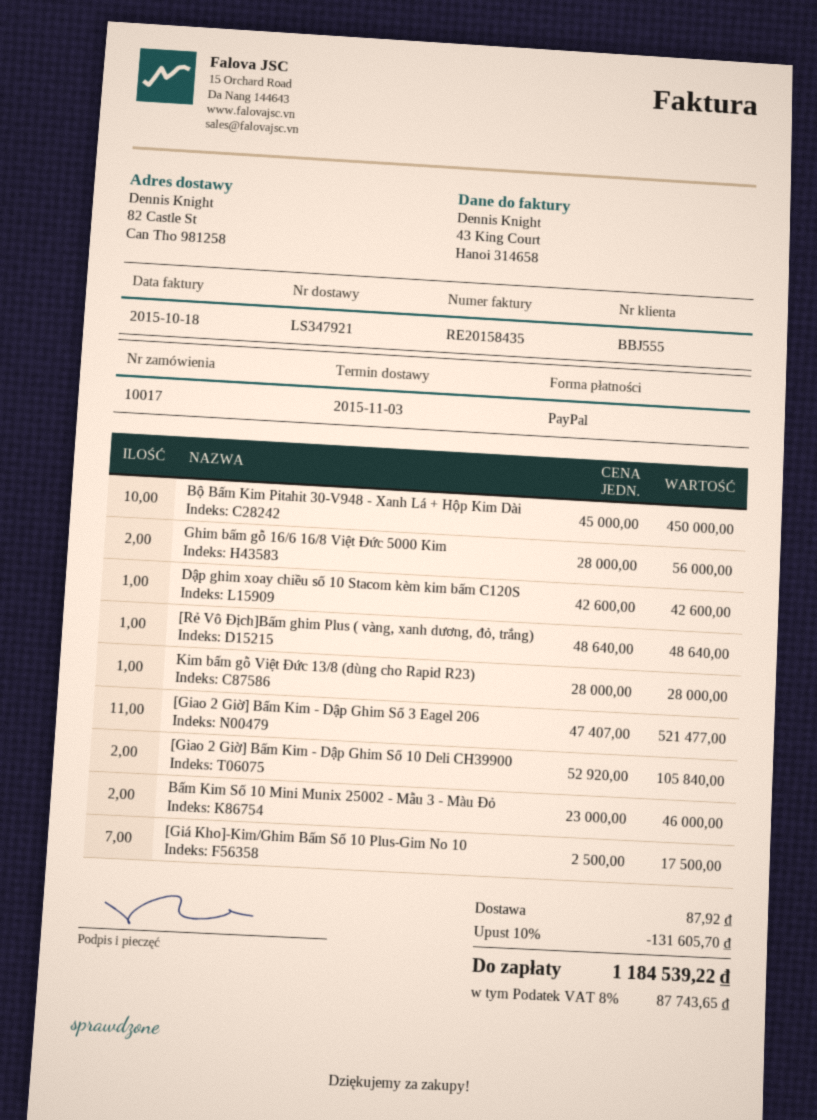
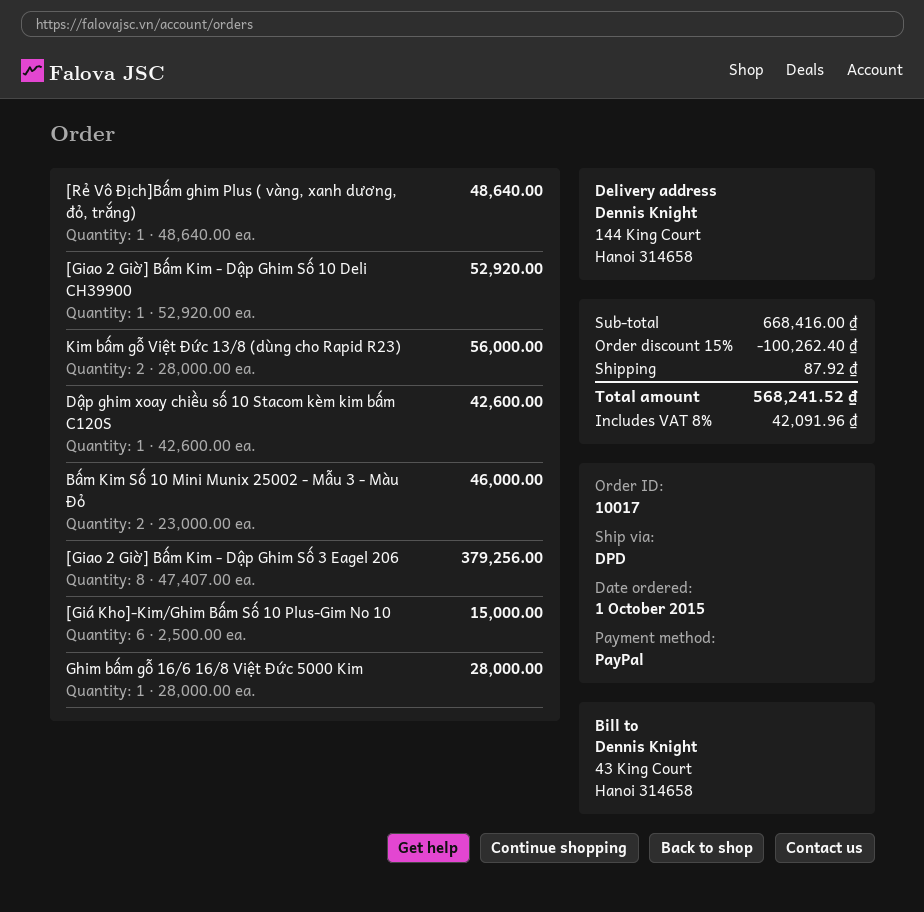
ship to: 82 Castle St, Can Tho 981258 -> 144 King Court, Hanoi 314658
Bộ Bấm Kim Pitahit 30-V948 - Xanh Lá + Hộp Kim Dài: 10 x 45000.00 = 450000.00 -> none
Ghim bấm gỗ 16/6 16/8 Việt Đức 5000 Kim: 2 x 28000.00 = 56000.00 -> 1 x 28000.00 = 28000.00
Kim bấm gỗ Việt Đức 13/8 (dùng cho Rapid R23): 1 x 28000.00 = 28000.00 -> 2 x 28000.00 = 56000.00
[Giao 2 Giờ] Bấm Kim - Dập Ghim Số 3 Eagel 206: 11 x 47407.00 = 521477.00 -> 8 x 47407.00 = 379256.00
[Giao 2 Giờ] Bấm Kim - Dập Ghim Số 10 Deli CH39900: 2 x 52920.00 = 105840.00 -> 1 x 52920.00 = 52920.00
[Giá Kho]-Kim/Ghim Bấm Số 10 Plus-Gim No 10: 7 x 2500.00 = 17500.00 -> 6 x 2500.00 = 15000.00
discount: 10% = 131605.70 -> 15% = 100262.40
tax: 8% = 87743.65 -> 8% = 42091.96
total: 1184539.22 -> 568241.52

